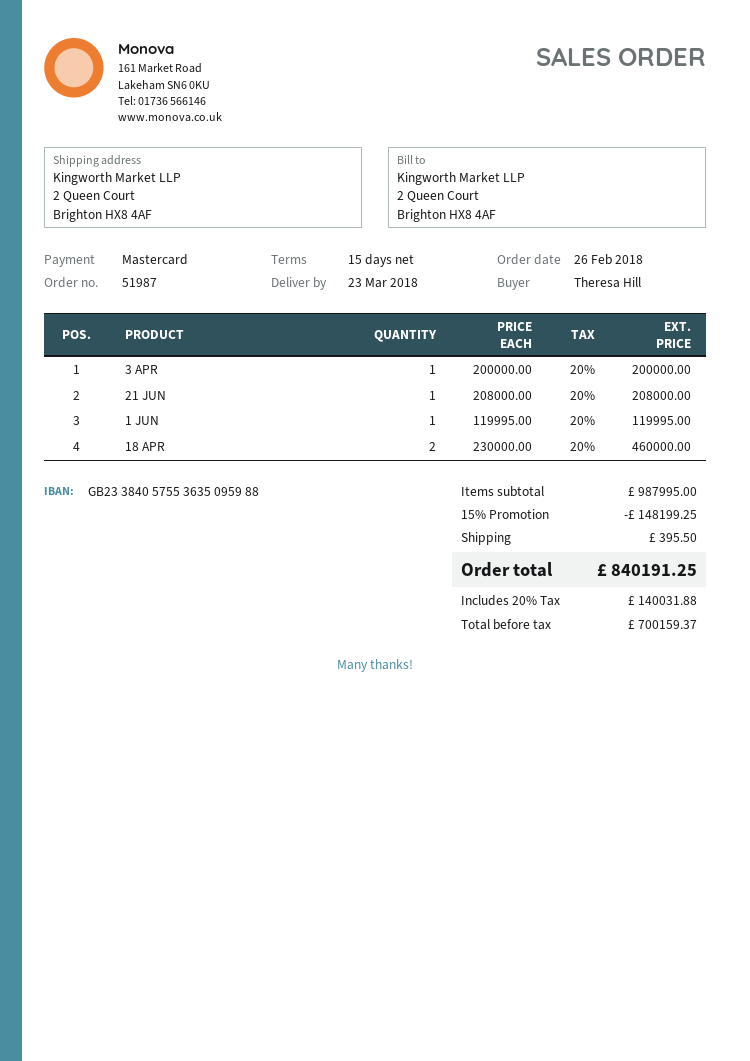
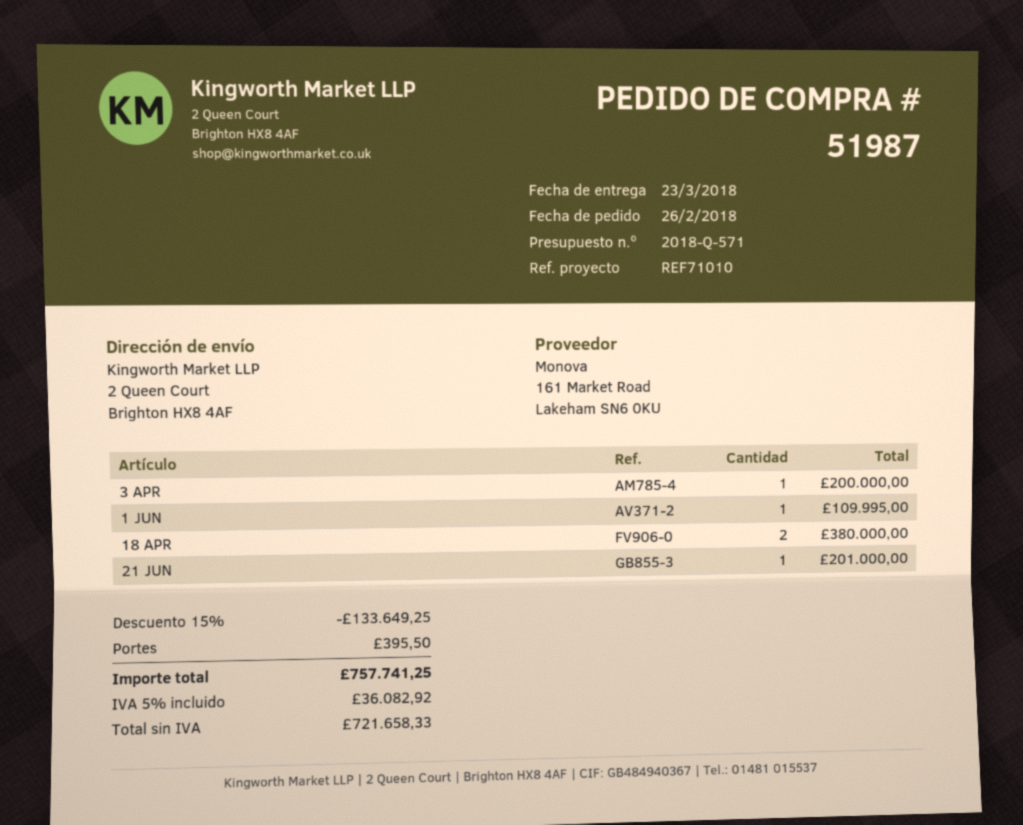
21 JUN: 1 for 208000.00 -> 1 for 201000.00
1 JUN: 1 for 119995.00 -> 1 for 109995.00
18 APR: 2 for 460000.00 -> 2 for 380000.00
discount: 15% = 148199.25 -> 15% = 133649.25
net: 700159.37 -> 721658.33
tax: 20% = 140031.88 -> 5% = 36082.92
total: 840191.25 -> 757741.25

